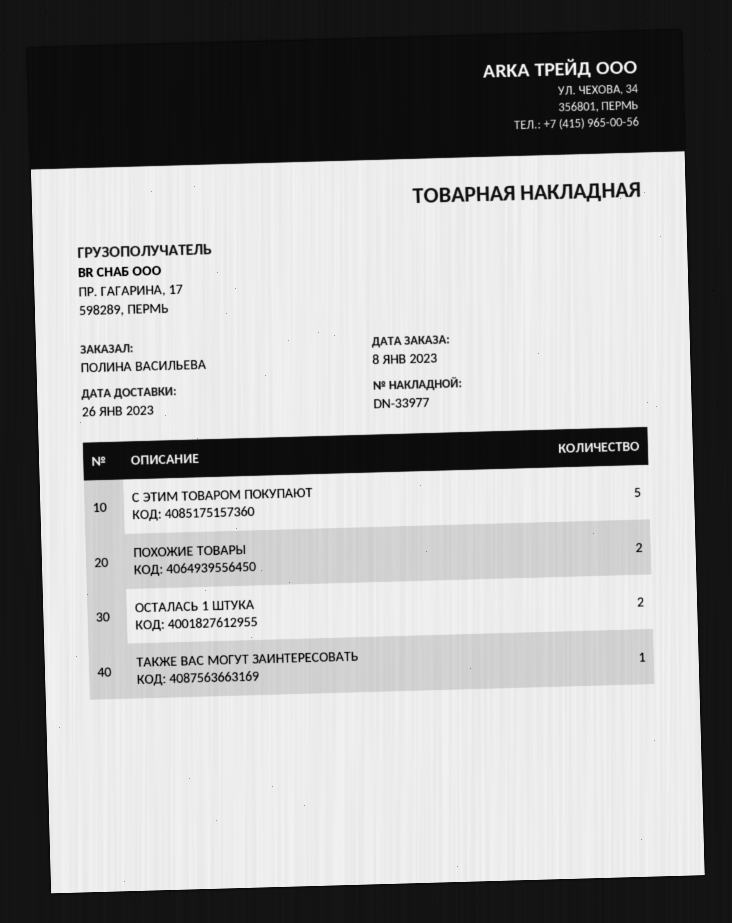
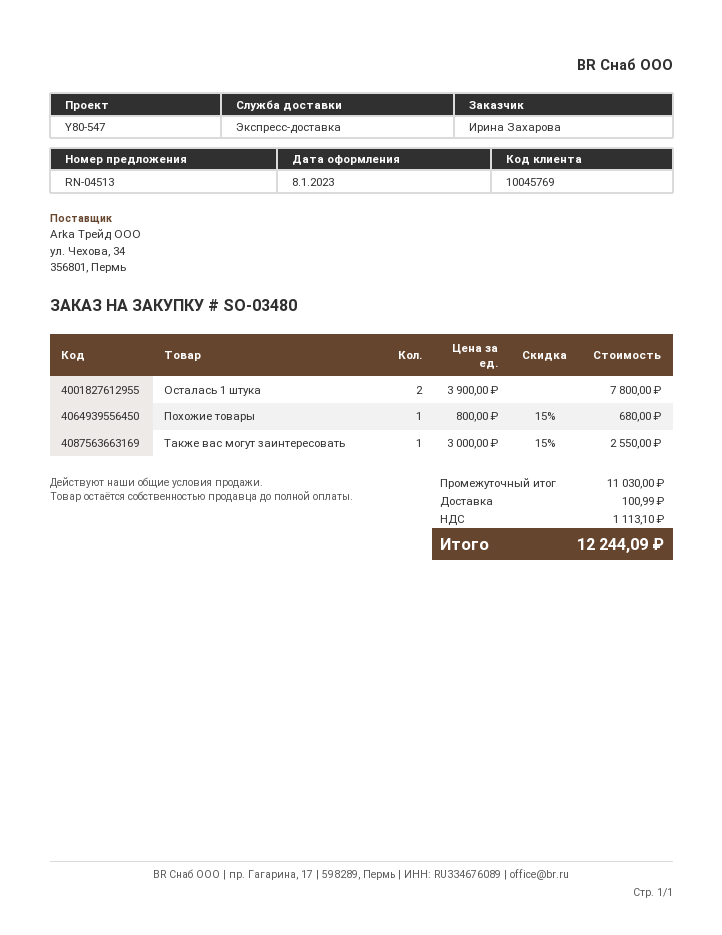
ordered by: ПОЛИНА ВАСИЛЬЕВА -> Ирина Захарова
С ЭТИМ ТОВАРОМ ПОКУПАЮТ: 5 -> none
ПОХОЖИЕ ТОВАРЫ: 2 -> 1

